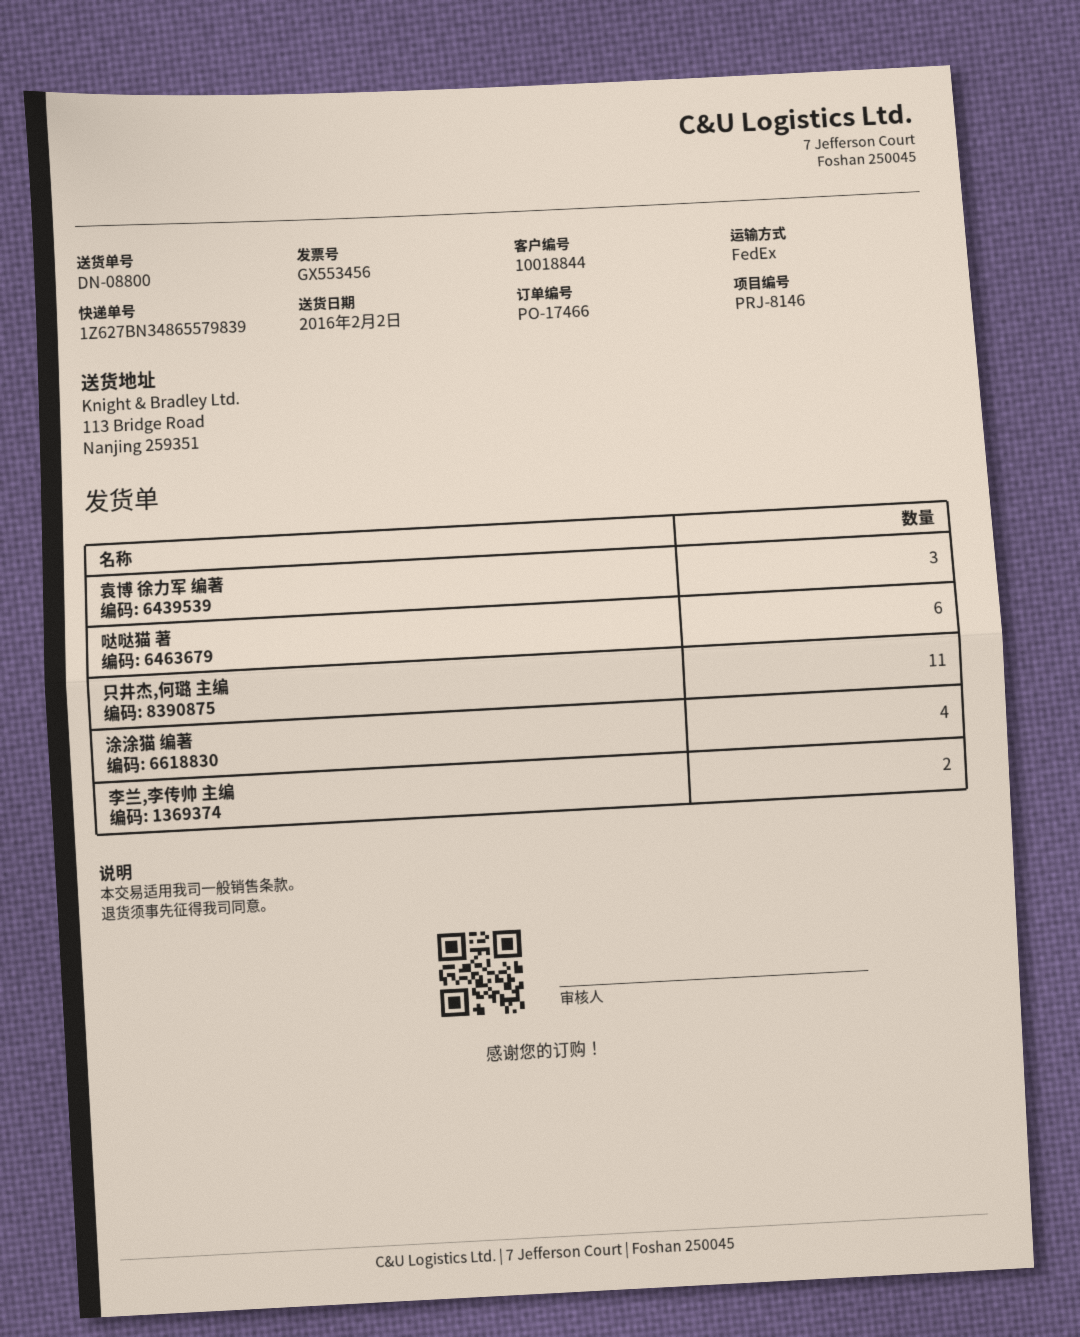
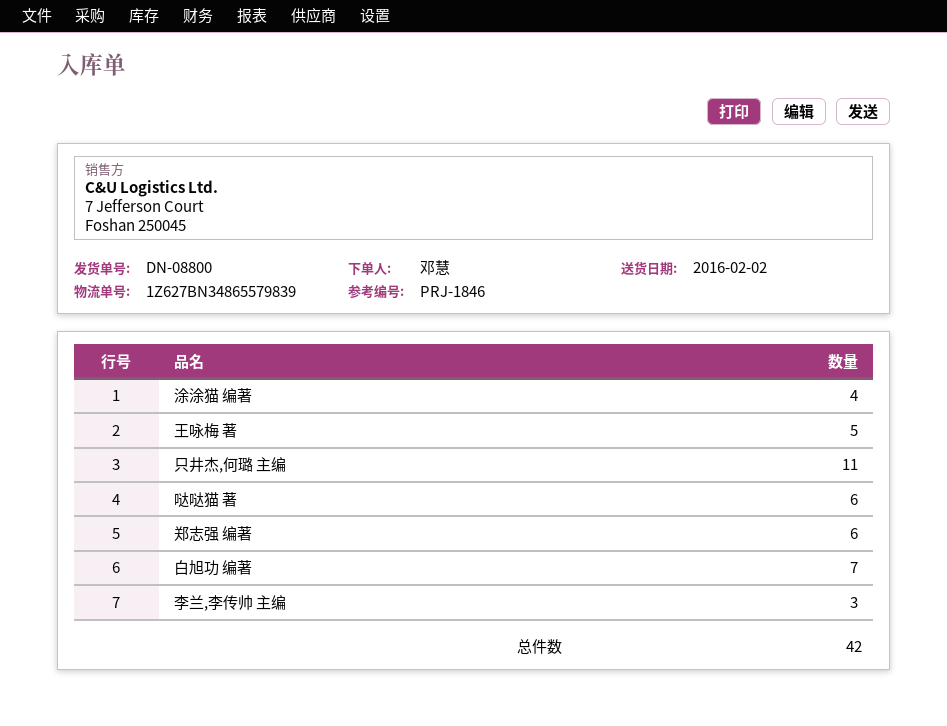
reference: PRJ-8146 -> PRJ-1846
袁博 徐力军 编著: 3 -> none
李兰,李传帅 主编: 2 -> 3
王咏梅 著: none -> 5
郑志强 编著: none -> 6
白旭功 编著: none -> 7

